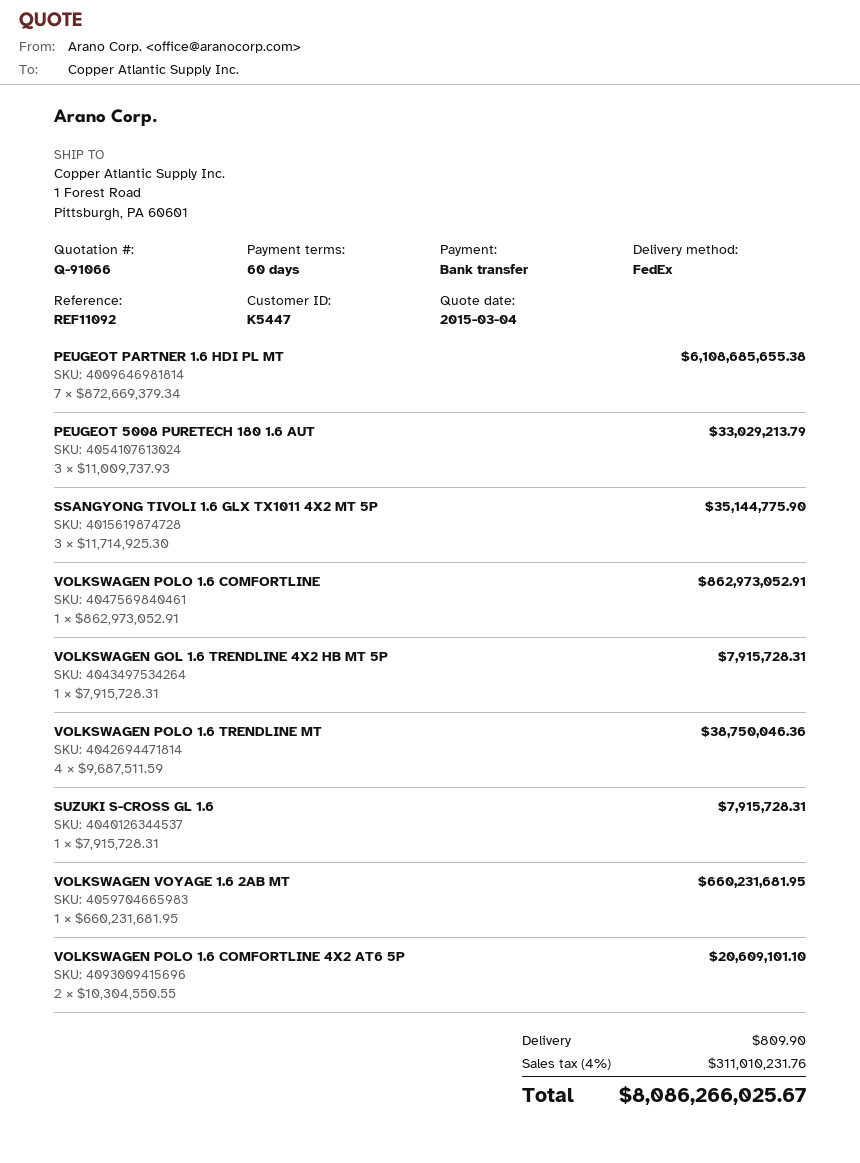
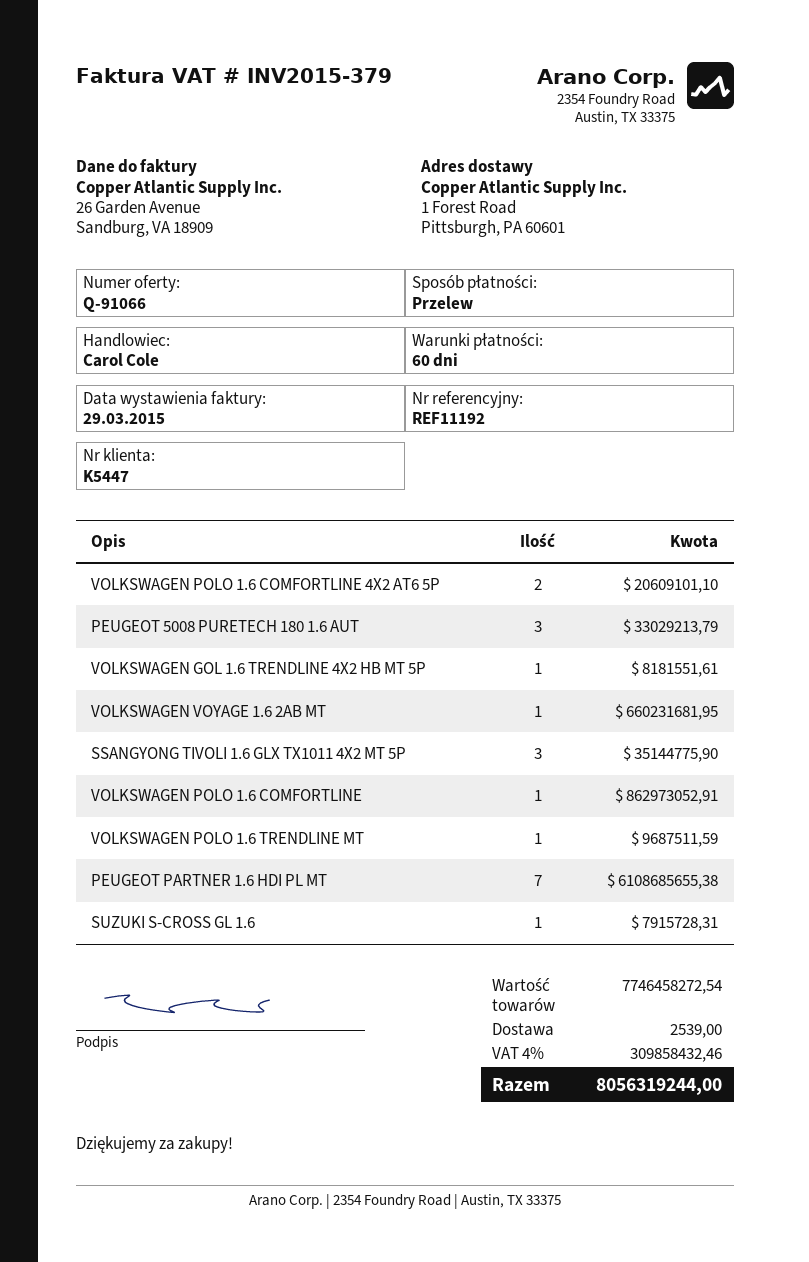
reference: REF11092 -> REF11192
VOLKSWAGEN GOL 1.6 TRENDLINE 4X2 HB MT 5P: 1 for 7915728.31 -> 1 for 8181551.61
VOLKSWAGEN POLO 1.6 TRENDLINE MT: 4 for 38750046.36 -> 1 for 9687511.59
shipping: 809.90 -> 2539.00
tax: 4% = 311010231.76 -> 4% = 309858432.46
total: 8086266025.67 -> 8056319244.00

